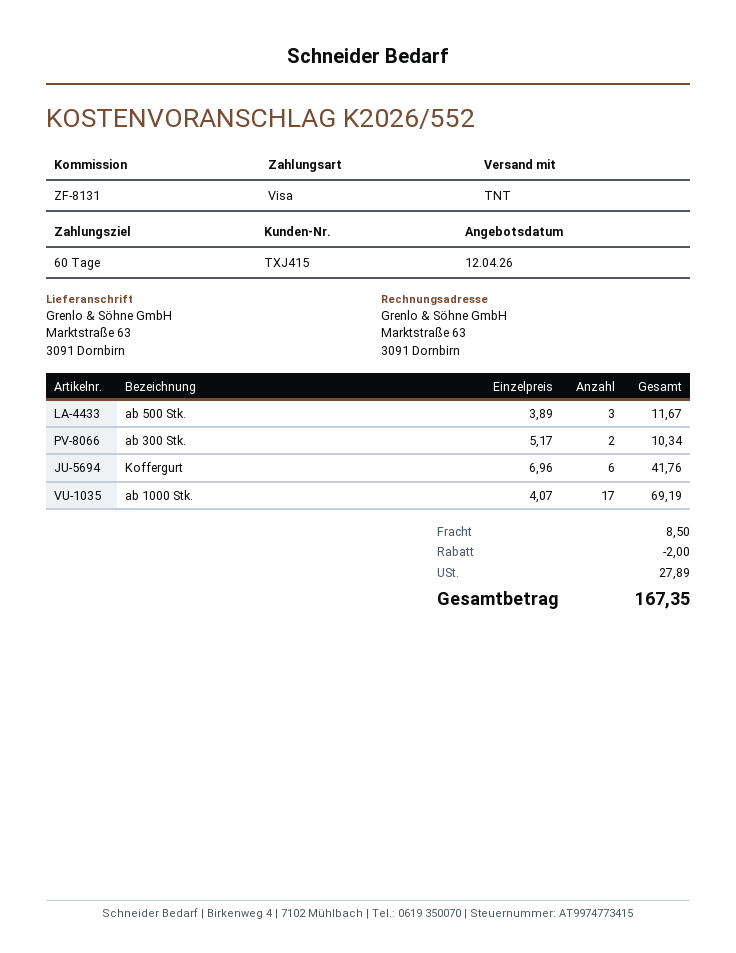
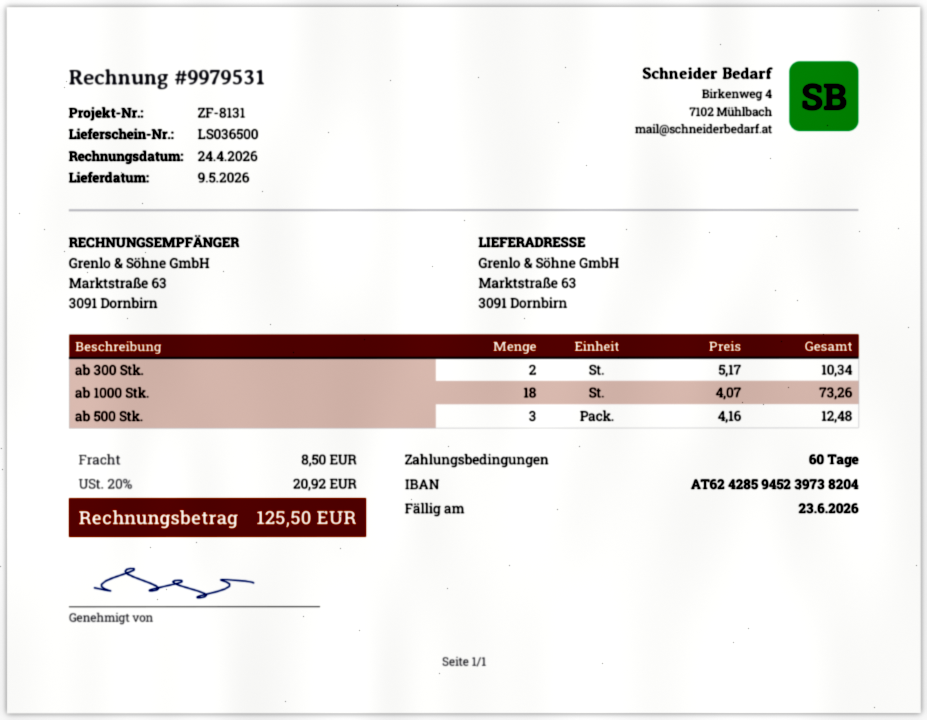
ab 500 Stk.: 3 x 3.89 = 11.67 -> 3 x 4.16 = 12.48
Koffergurt: 6 x 6.96 = 41.76 -> none
ab 1000 Stk.: 17 x 4.07 = 69.19 -> 18 x 4.07 = 73.26
discount: 2.00 -> none
tax: 27.89 -> 20.92
total: 167.35 -> 125.50

